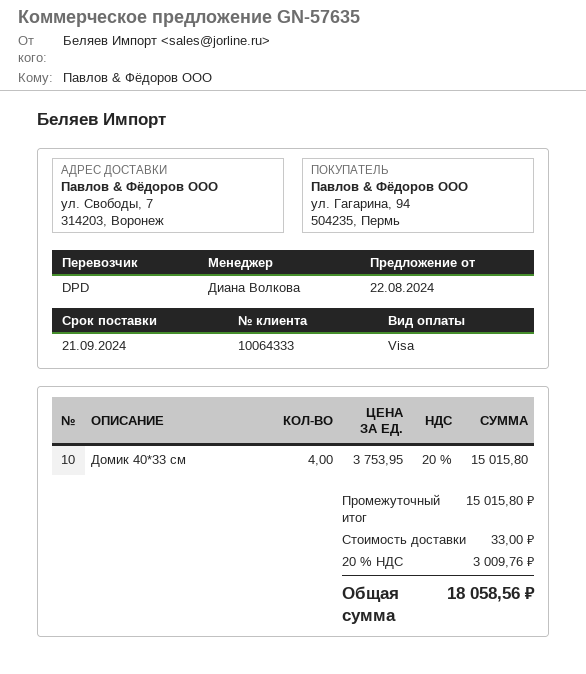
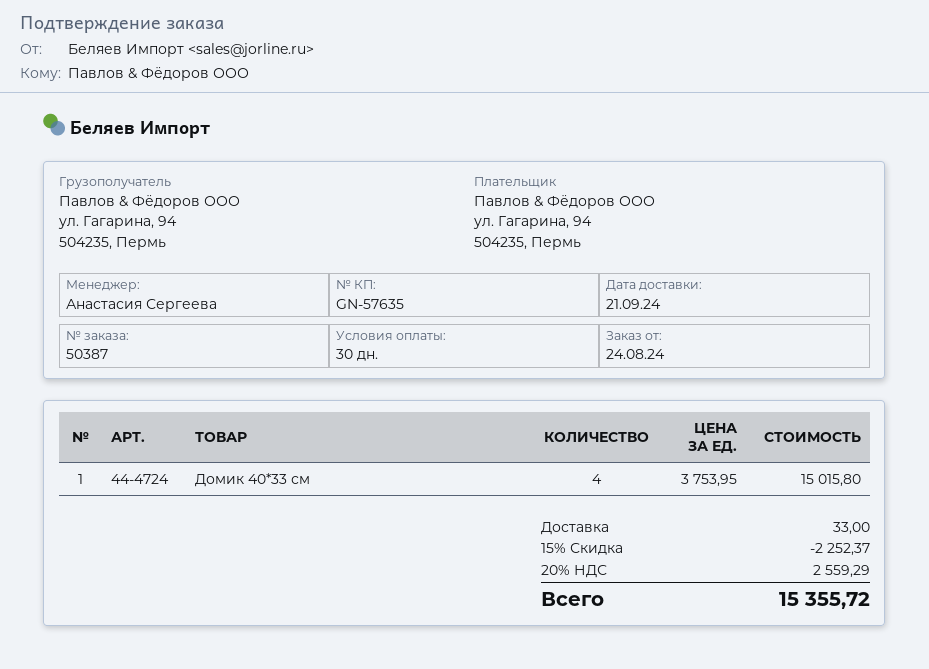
sales rep: Диана Волкова -> Анастасия Сергеева
ship to: ул. Свободы, 7, 314203, Воронеж -> ул. Гагарина, 94, 504235, Пермь
discount: none -> 15% = 2252.37
tax: 20% = 3009.76 -> 20% = 2559.29
total: 18058.56 -> 15355.72

